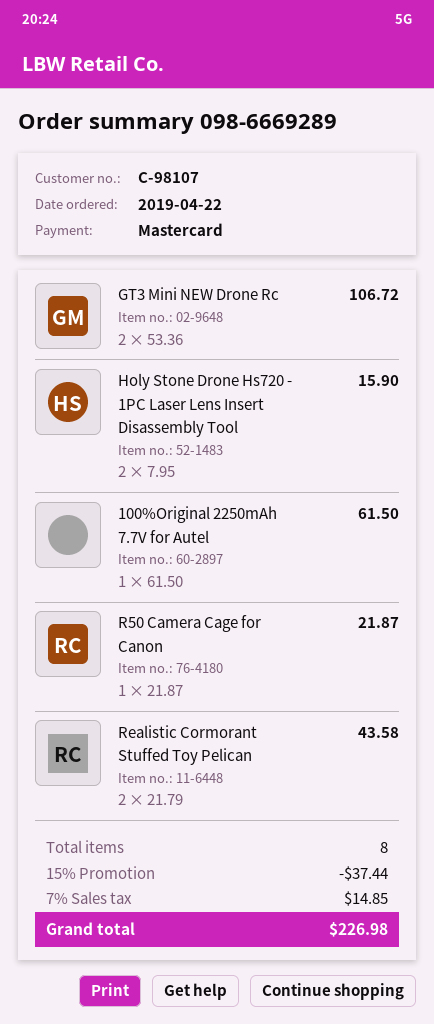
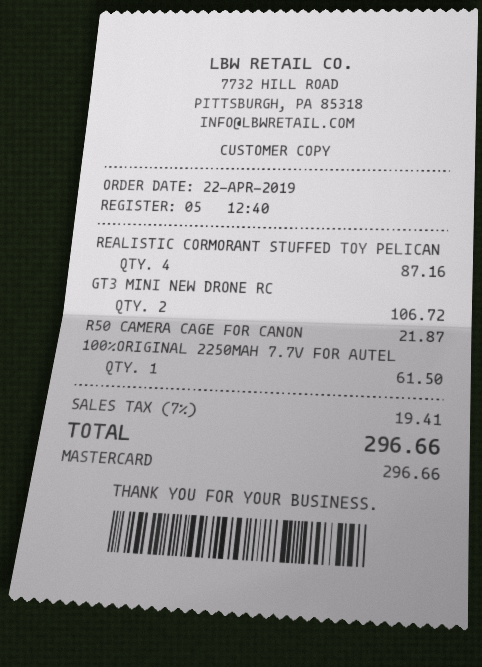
Holy Stone Drone Hs720 - 1PC Laser Lens Insert Disassembly Tool: 2 for 15.90 -> none
Realistic Cormorant Stuffed Toy Pelican: 2 for 43.58 -> 4 for 87.16
discount: 15% = 37.44 -> none
tax: 7% = 14.85 -> 7% = 19.41
total: 226.98 -> 296.66

